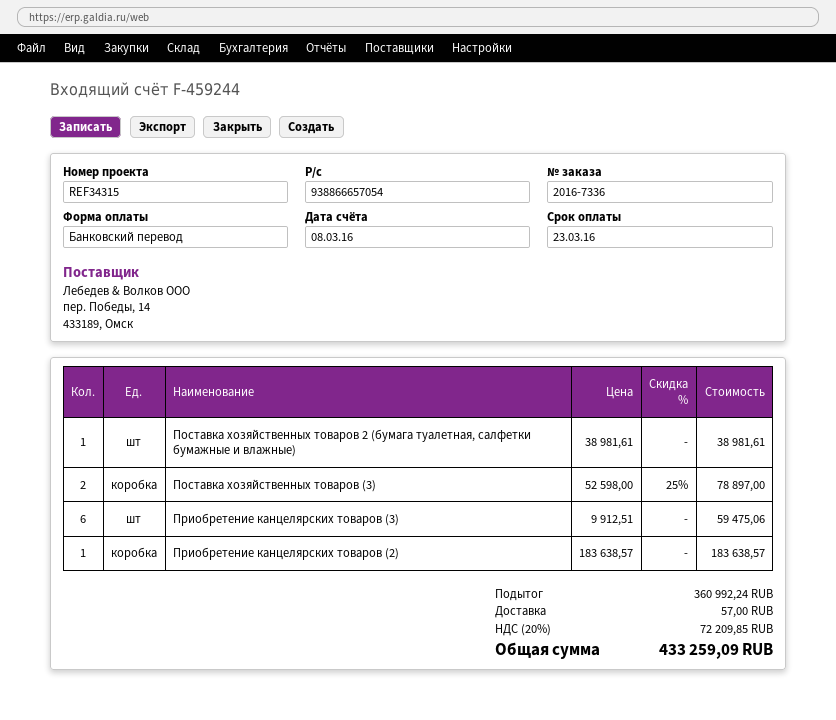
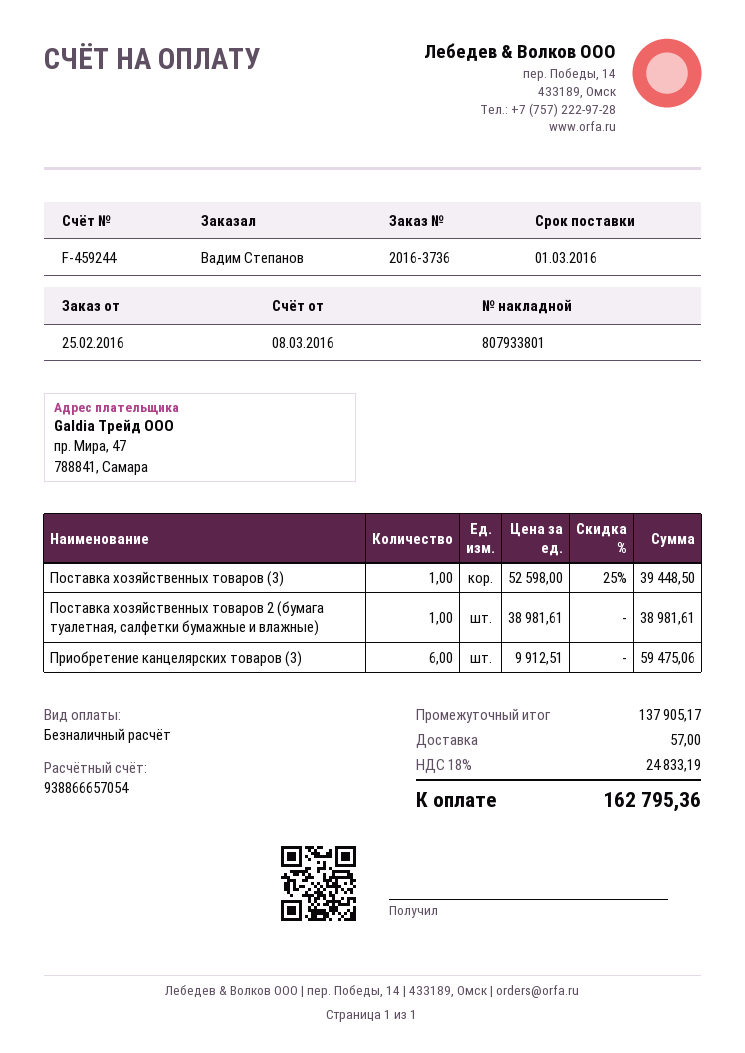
order number: 2016-7336 -> 2016-3736
Поставка хозяйственных товаров (3): 2 x 52598.00 - 25% = 78897.00 -> 1 x 52598.00 - 25% = 39448.50
Приобретение канцелярских товаров (2): 1 x 183638.57 = 183638.57 -> none
subtotal: 360992.24 -> 137905.17
tax: 20% = 72209.85 -> 18% = 24833.19
total: 433259.09 -> 162795.36

